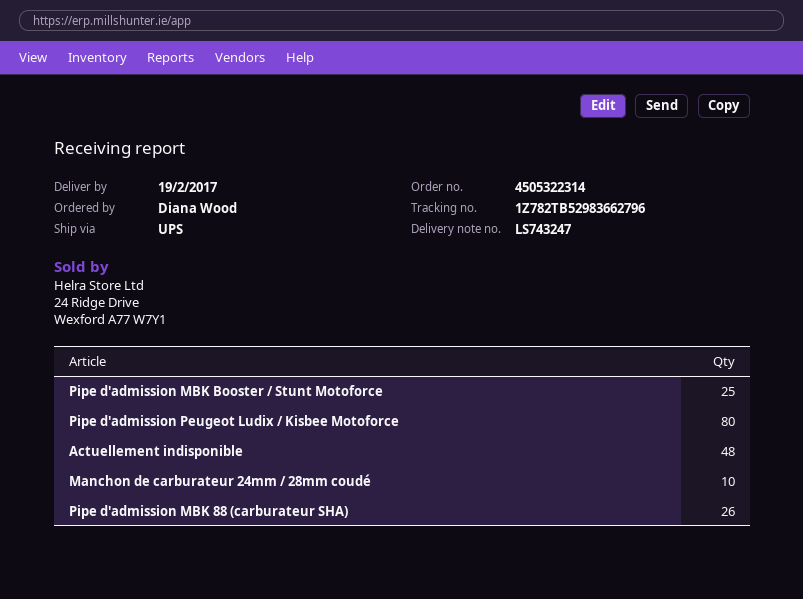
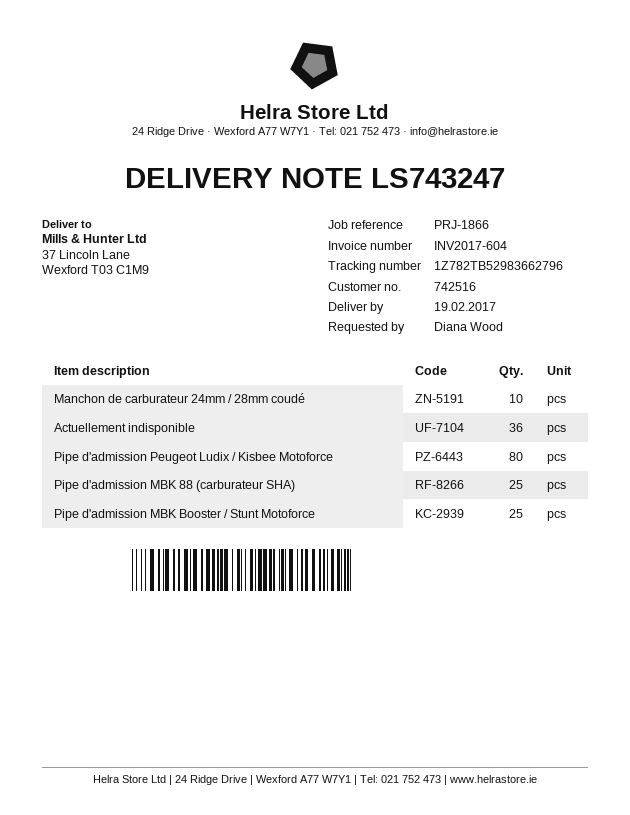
Actuellement indisponible: 48 -> 36
Pipe d'admission MBK 88 (carburateur SHA): 26 -> 25

